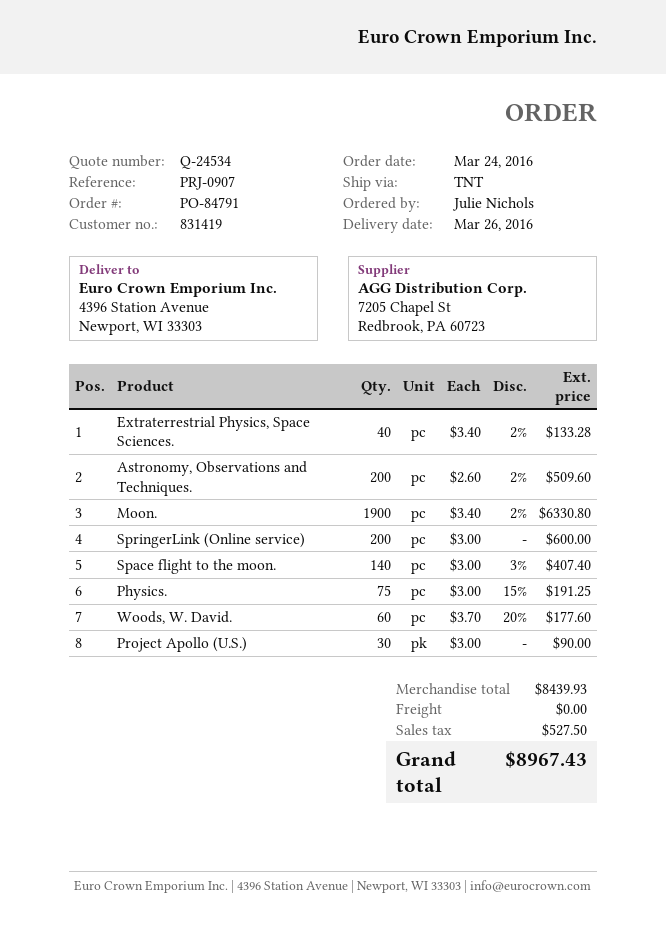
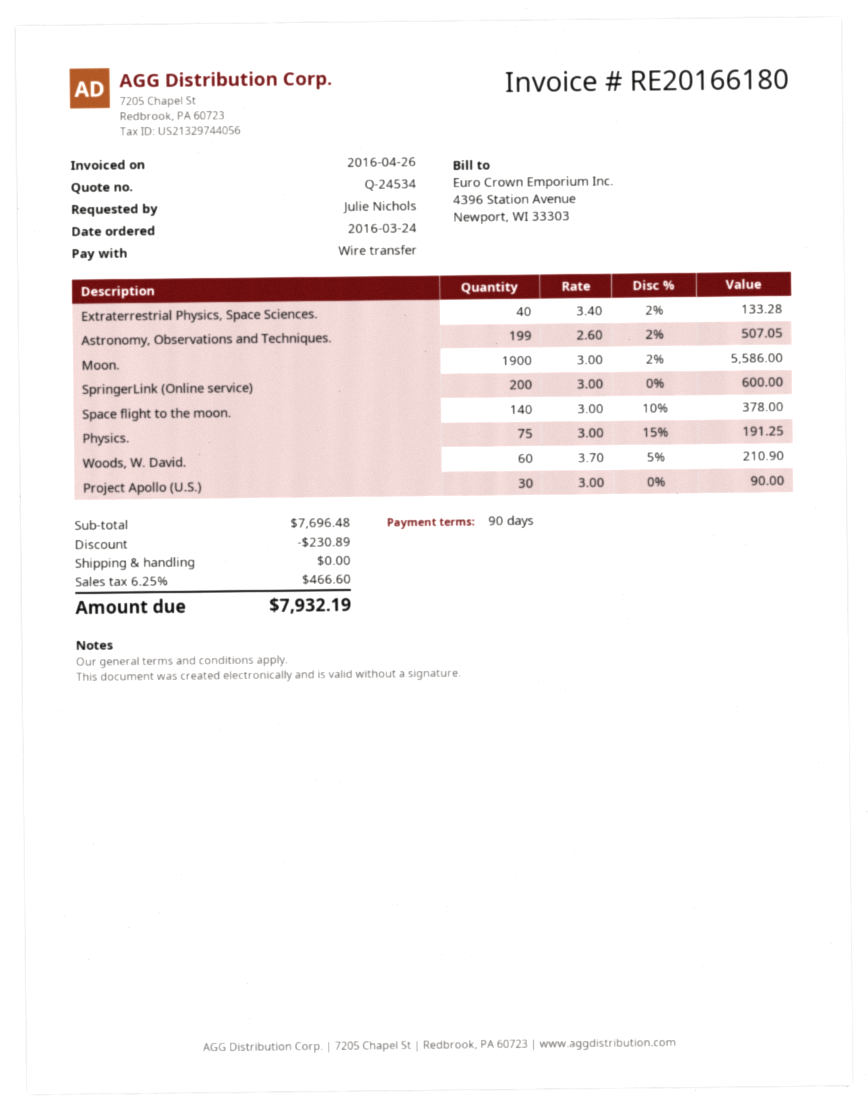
Astronomy, Observations and Techniques.: 200 x 2.60 - 2% = 509.60 -> 199 x 2.60 - 2% = 507.05
Moon.: 1900 x 3.40 - 2% = 6330.80 -> 1900 x 3.00 - 2% = 5586.00
Space flight to the moon.: 140 x 3.00 - 3% = 407.40 -> 140 x 3.00 - 10% = 378.00
Woods, W. David.: 60 x 3.70 - 20% = 177.60 -> 60 x 3.70 - 5% = 210.90
subtotal: 8439.93 -> 7696.48
discount: none -> 230.89
tax: 527.50 -> 466.60
total: 8967.43 -> 7932.19

